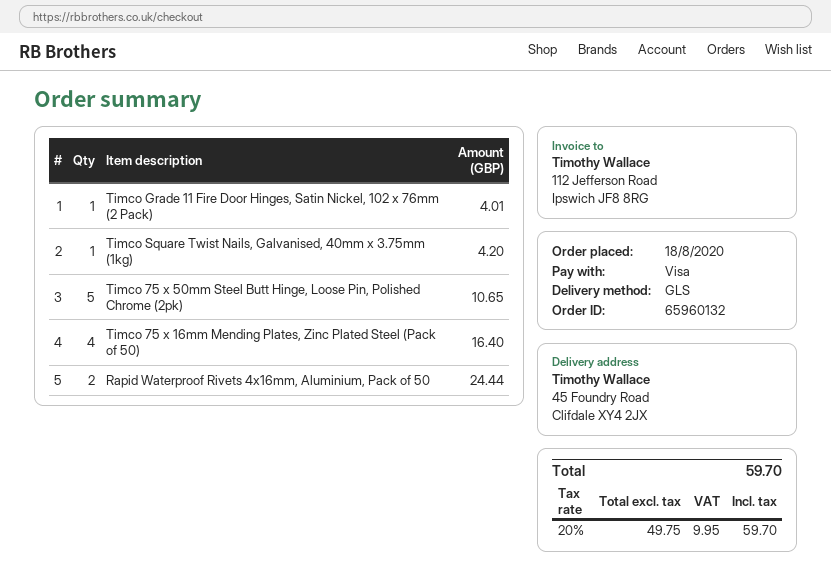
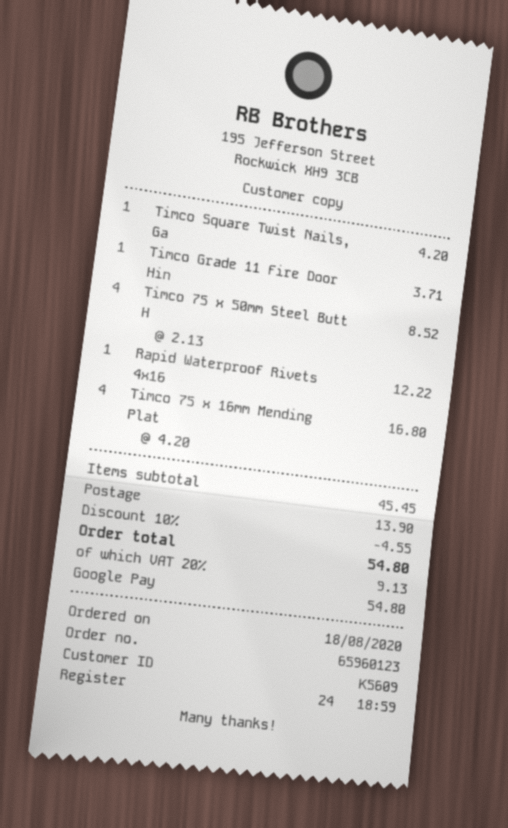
order number: 65960132 -> 65960123
payment method: Visa -> Google Pay
Timco Grade 11 Fire Door Hinges, Satin Nickel, 102 x 76mm (2 Pack): 1 for 4.01 -> 1 for 3.71
Timco 75 x 50mm Steel Butt Hinge, Loose Pin, Polished Chrome (2pk): 5 for 10.65 -> 4 for 8.52
Timco 75 x 16mm Mending Plates, Zinc Plated Steel (Pack of 50): 4 for 16.40 -> 4 for 16.80
Rapid Waterproof Rivets 4x16mm, Aluminium, Pack of 50: 2 for 24.44 -> 1 for 12.22
discount: none -> 10% = 4.55
shipping: none -> 13.90
tax: 20% = 9.95 -> 20% = 9.13
total: 59.70 -> 54.80

